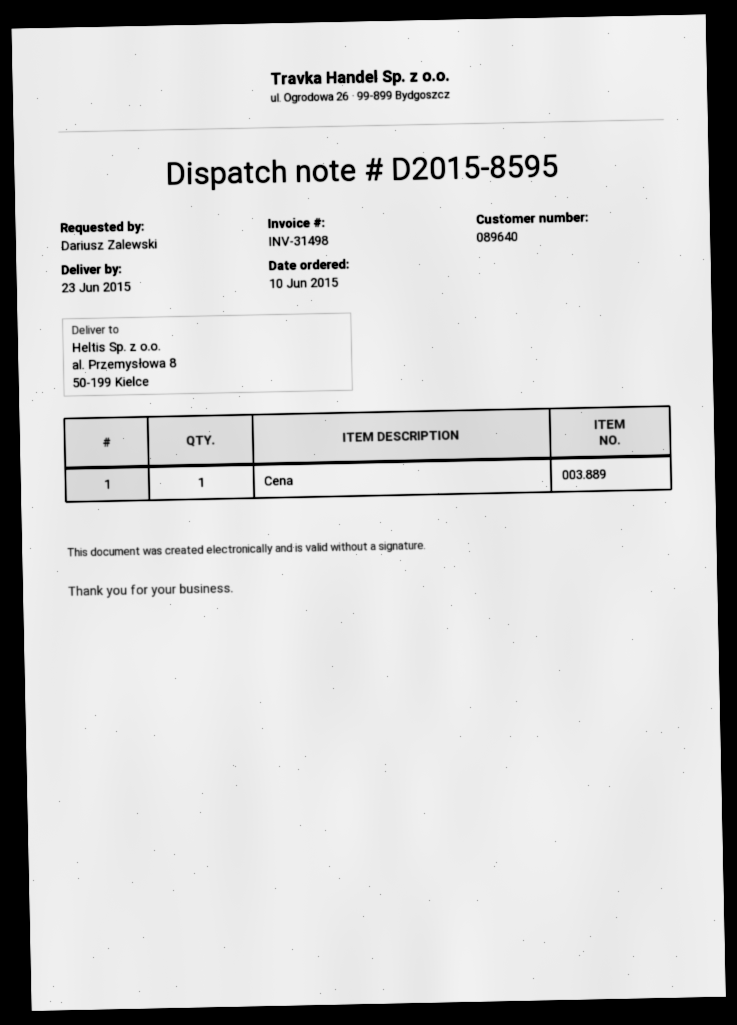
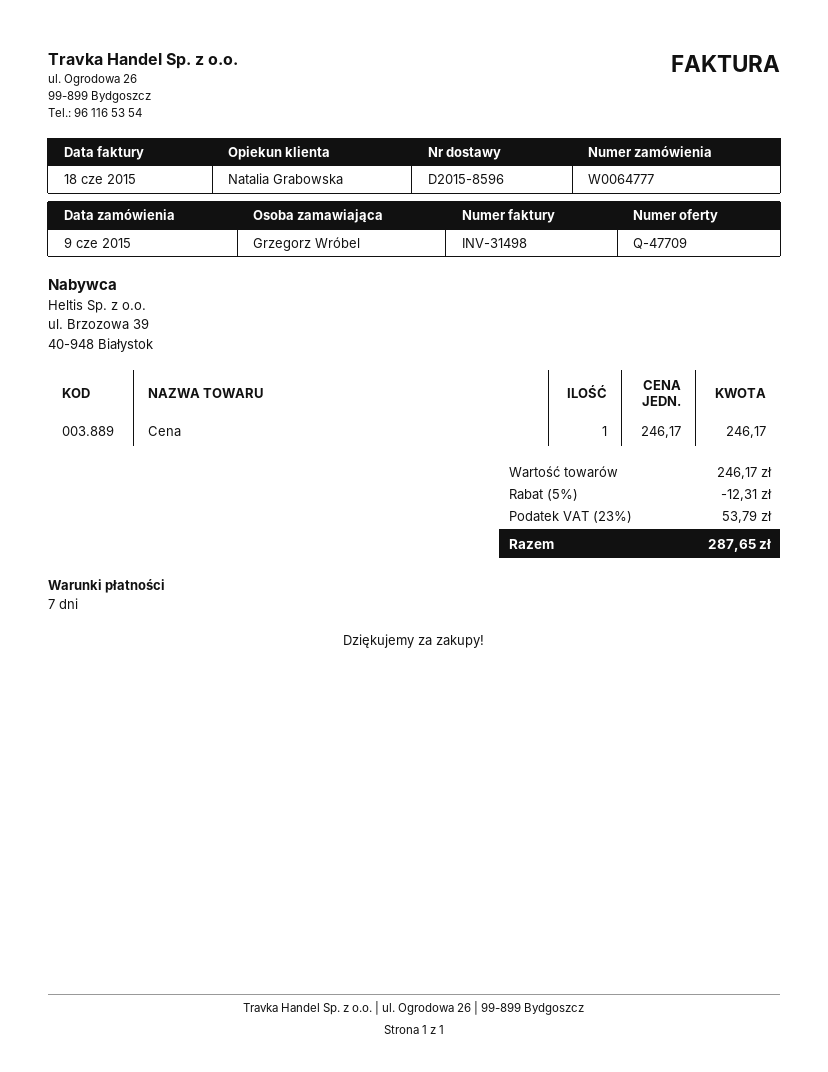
order date: 2015-06-10 -> 2015-06-09
delivery note number: D2015-8595 -> D2015-8596
ordered by: Dariusz Zalewski -> Grzegorz Wróbel

